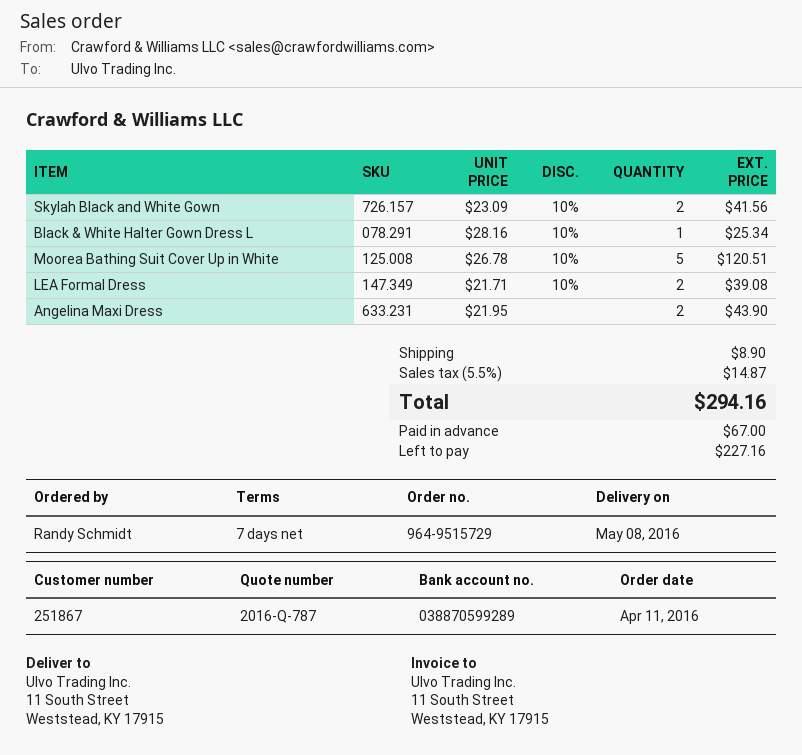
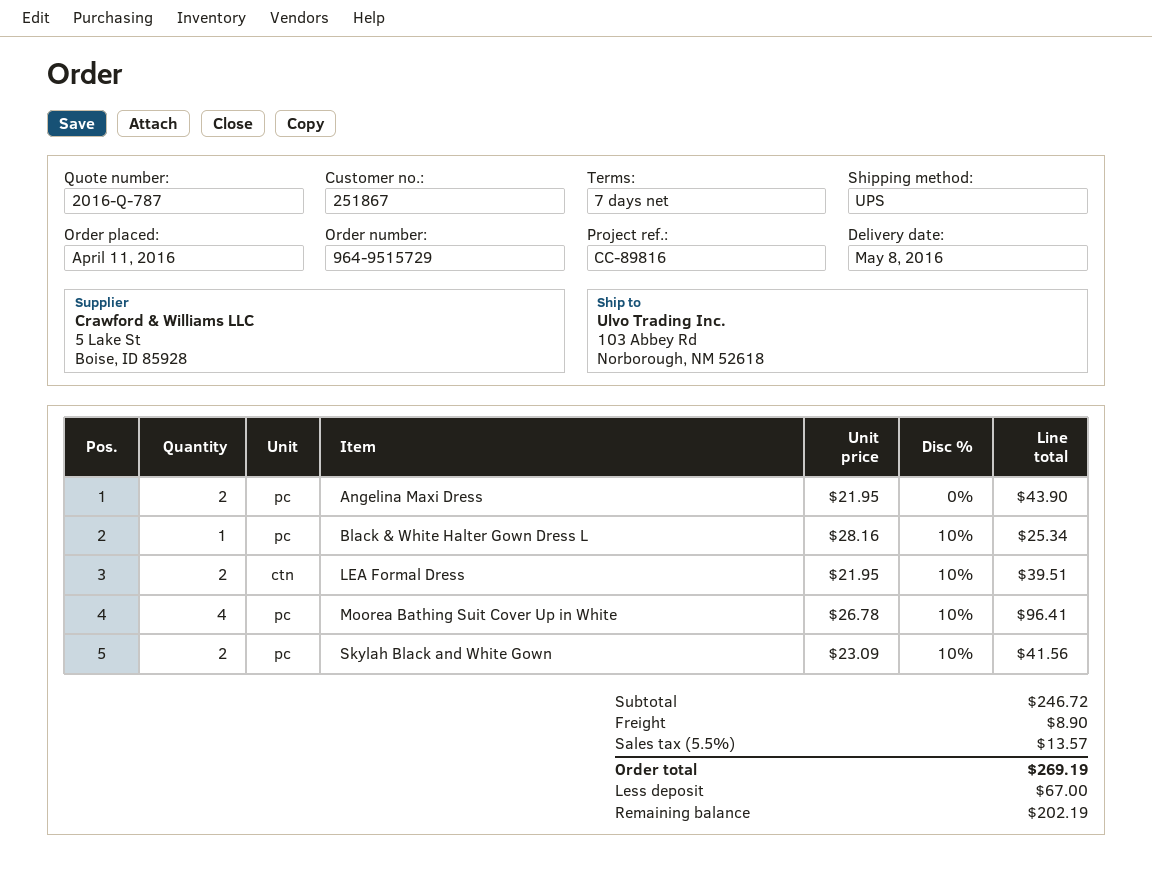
ship to: 11 South Street, Weststead, KY 17915 -> 103 Abbey Rd, Norborough, NM 52618
Moorea Bathing Suit Cover Up in White: 5 x 26.78 - 10% = 120.51 -> 4 x 26.78 - 10% = 96.41
LEA Formal Dress: 2 x 21.71 - 10% = 39.08 -> 2 x 21.95 - 10% = 39.51
tax: 5.5% = 14.87 -> 5.5% = 13.57
total: 294.16 -> 269.19
balance: 227.16 -> 202.19

